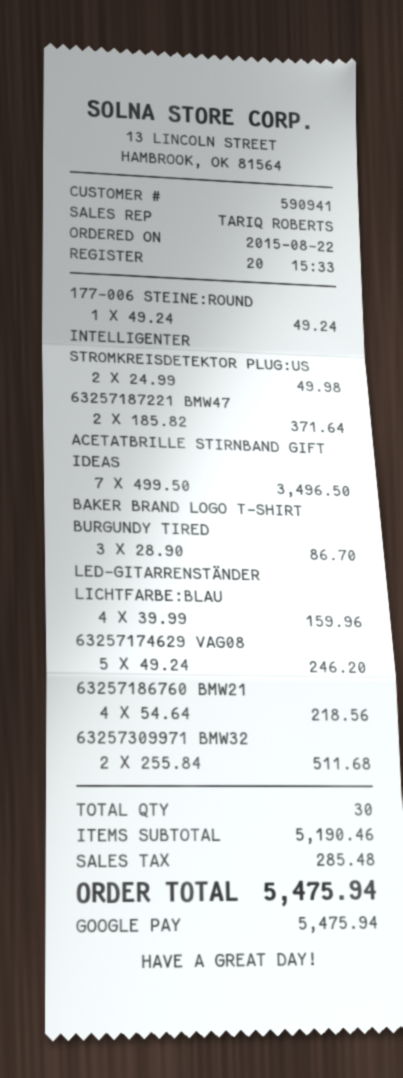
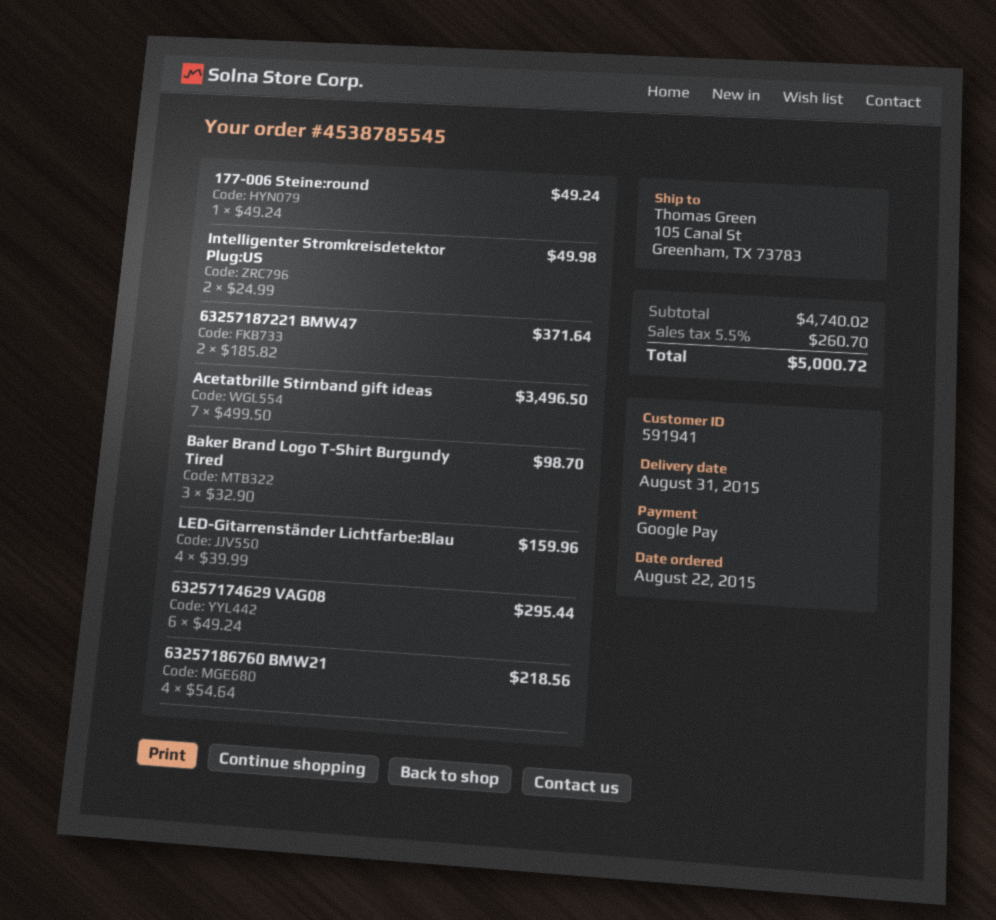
customer number: 590941 -> 591941
BAKER BRAND LOGO T-SHIRT BURGUNDY TIRED: 3 x 28.90 = 86.70 -> 3 x 32.90 = 98.70
63257174629 VAG08: 5 x 49.24 = 246.20 -> 6 x 49.24 = 295.44
63257309971 BMW32: 2 x 255.84 = 511.68 -> none
subtotal: 5190.46 -> 4740.02
tax: 285.48 -> 260.70
total: 5475.94 -> 5000.72

